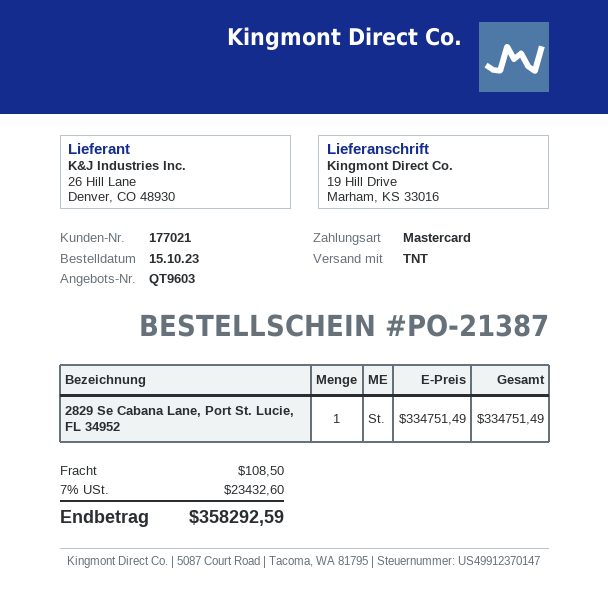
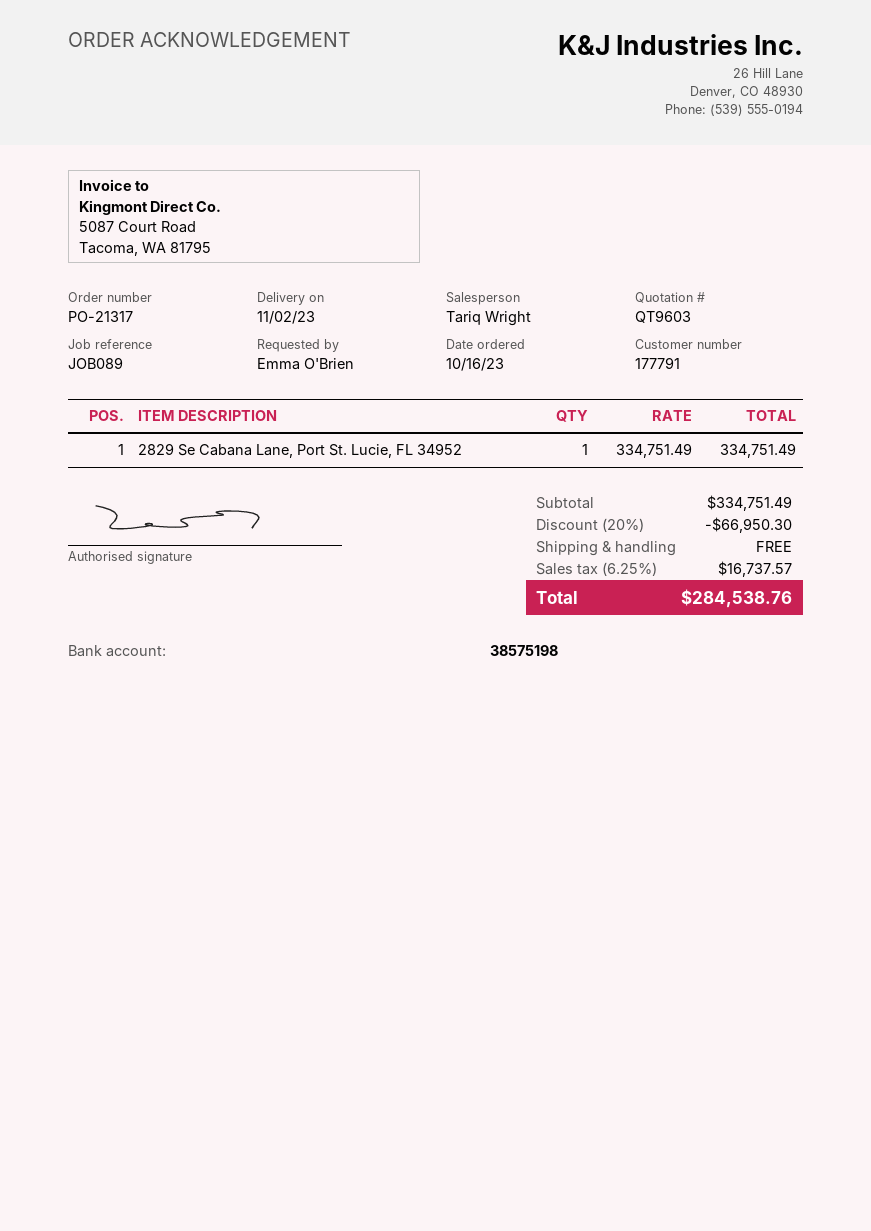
order number: PO-21387 -> PO-21317
order date: 2023-10-15 -> 2023-10-16
customer number: 177021 -> 177791
discount: none -> 20% = 66950.30
shipping: 108.50 -> 0.00
tax: 7% = 23432.60 -> 6.25% = 16737.57
total: 358292.59 -> 284538.76

